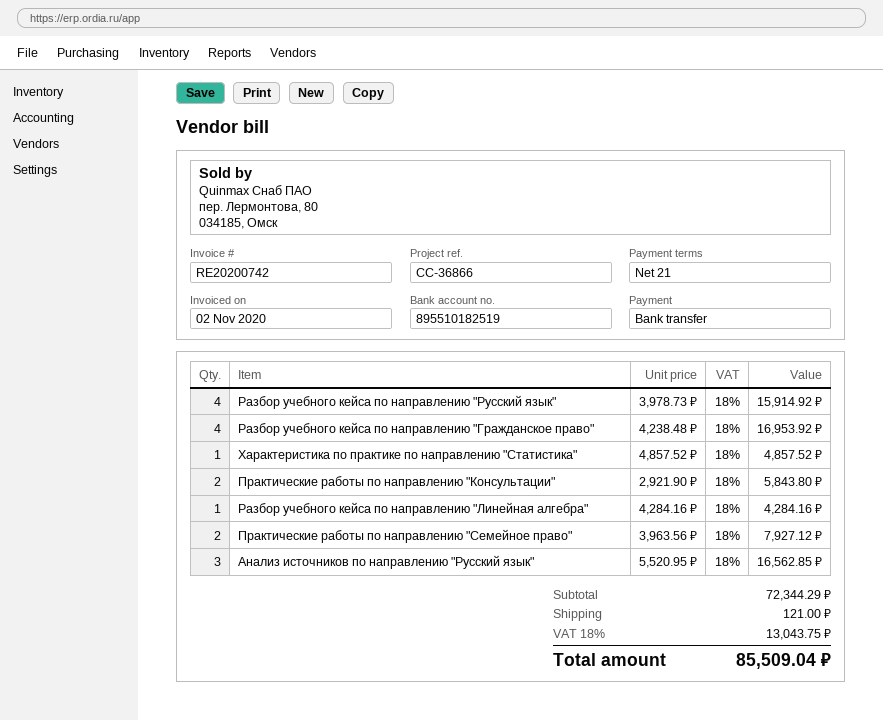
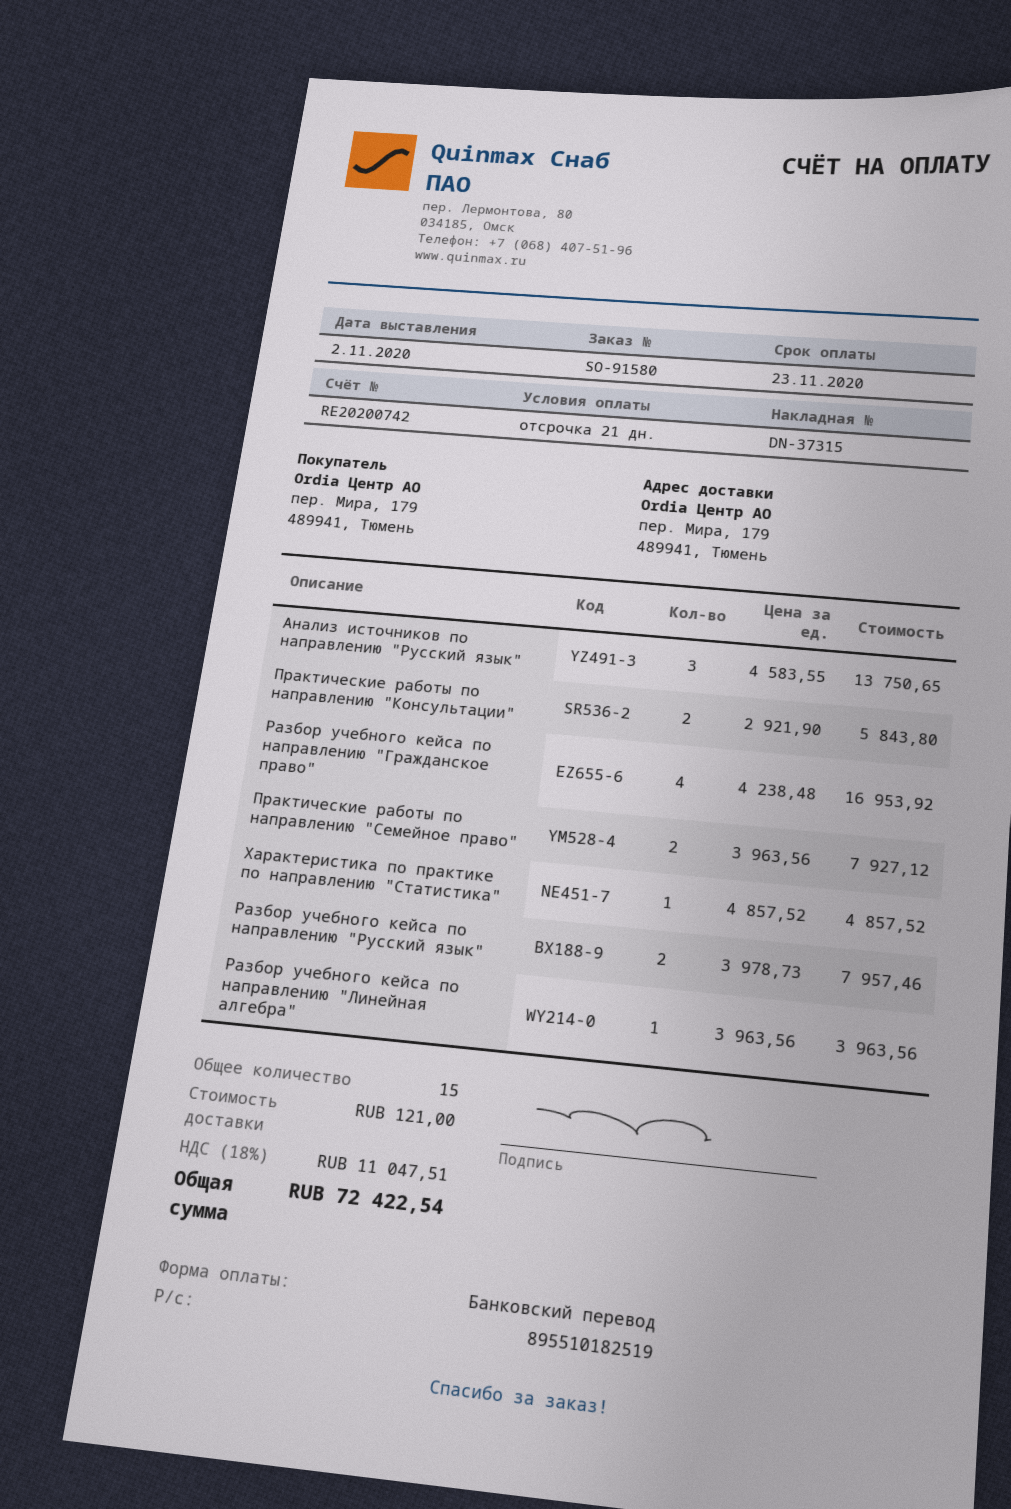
Разбор учебного кейса по направлению "Русский язык": 4 x 3978.73 = 15914.92 -> 2 x 3978.73 = 7957.46
Разбор учебного кейса по направлению "Линейная алгебра": 1 x 4284.16 = 4284.16 -> 1 x 3963.56 = 3963.56
Анализ источников по направлению "Русский язык": 3 x 5520.95 = 16562.85 -> 3 x 4583.55 = 13750.65
tax: 18% = 13043.75 -> 18% = 11047.51
total: 85509.04 -> 72422.54

